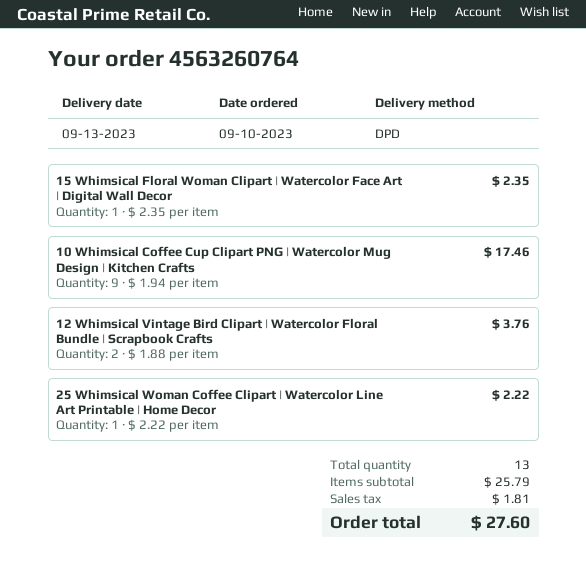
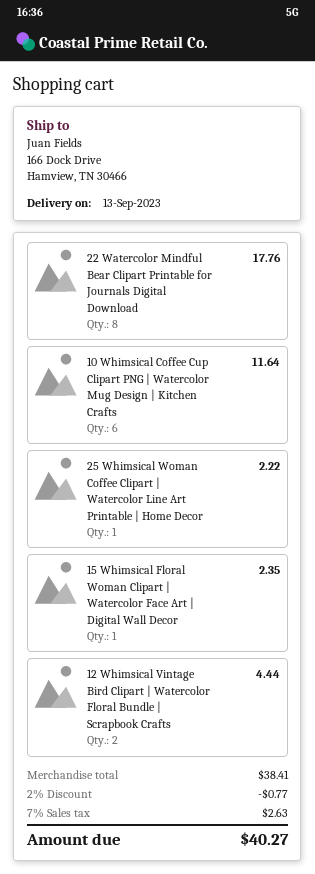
10 Whimsical Coffee Cup Clipart PNG | Watercolor Mug Design | Kitchen Crafts: 9 for 17.46 -> 6 for 11.64
12 Whimsical Vintage Bird Clipart | Watercolor Floral Bundle | Scrapbook Crafts: 2 for 3.76 -> 2 for 4.44
22 Watercolor Mindful Bear Clipart Printable for Journals Digital Download: none -> 8 for 17.76
subtotal: 25.79 -> 38.41
discount: none -> 2% = 0.77
tax: 1.81 -> 2.63
total: 27.60 -> 40.27

